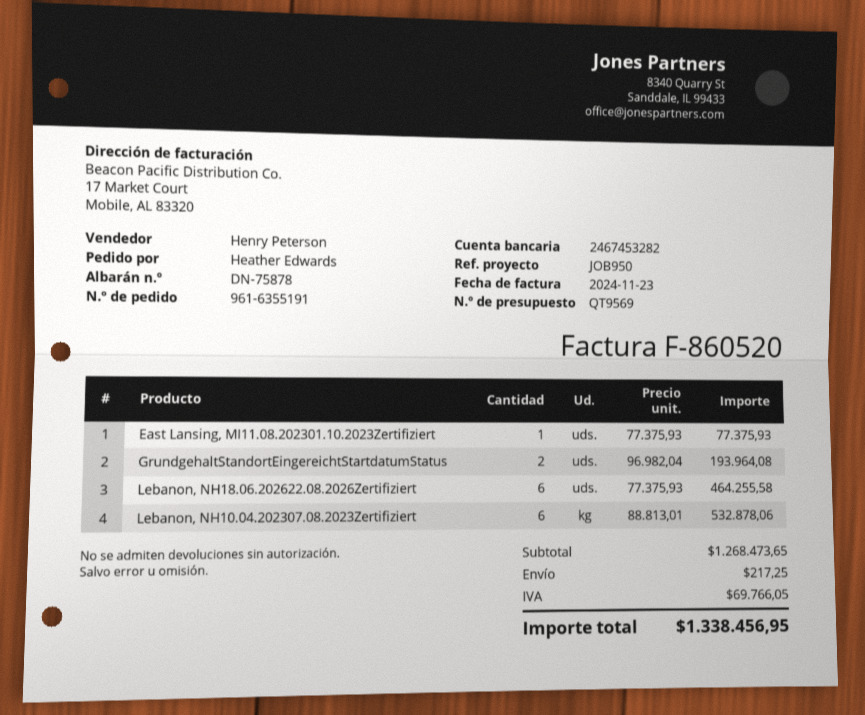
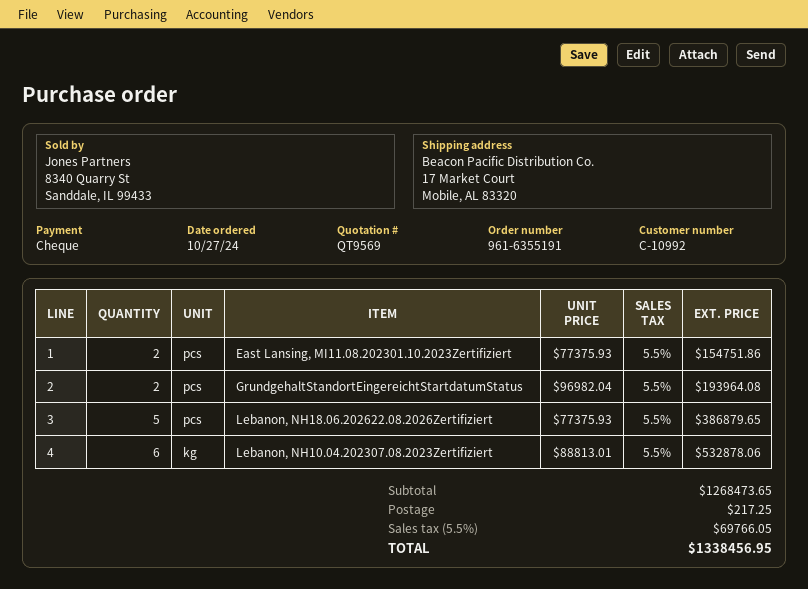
East Lansing, MI11.08.202301.10.2023Zertifiziert: 1 x 77375.93 = 77375.93 -> 2 x 77375.93 = 154751.86
Lebanon, NH18.06.202622.08.2026Zertifiziert: 6 x 77375.93 = 464255.58 -> 5 x 77375.93 = 386879.65

